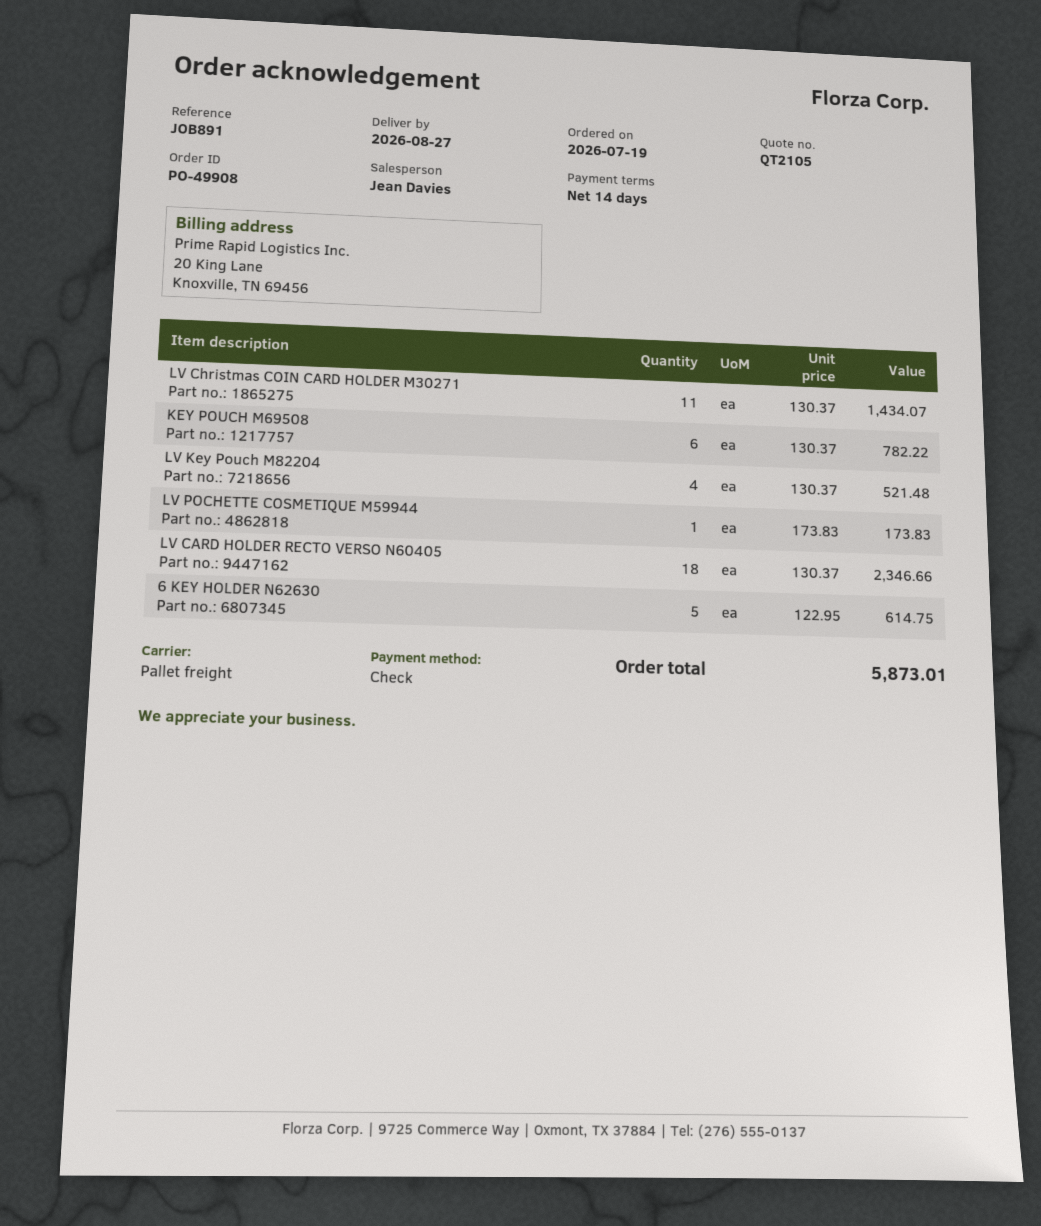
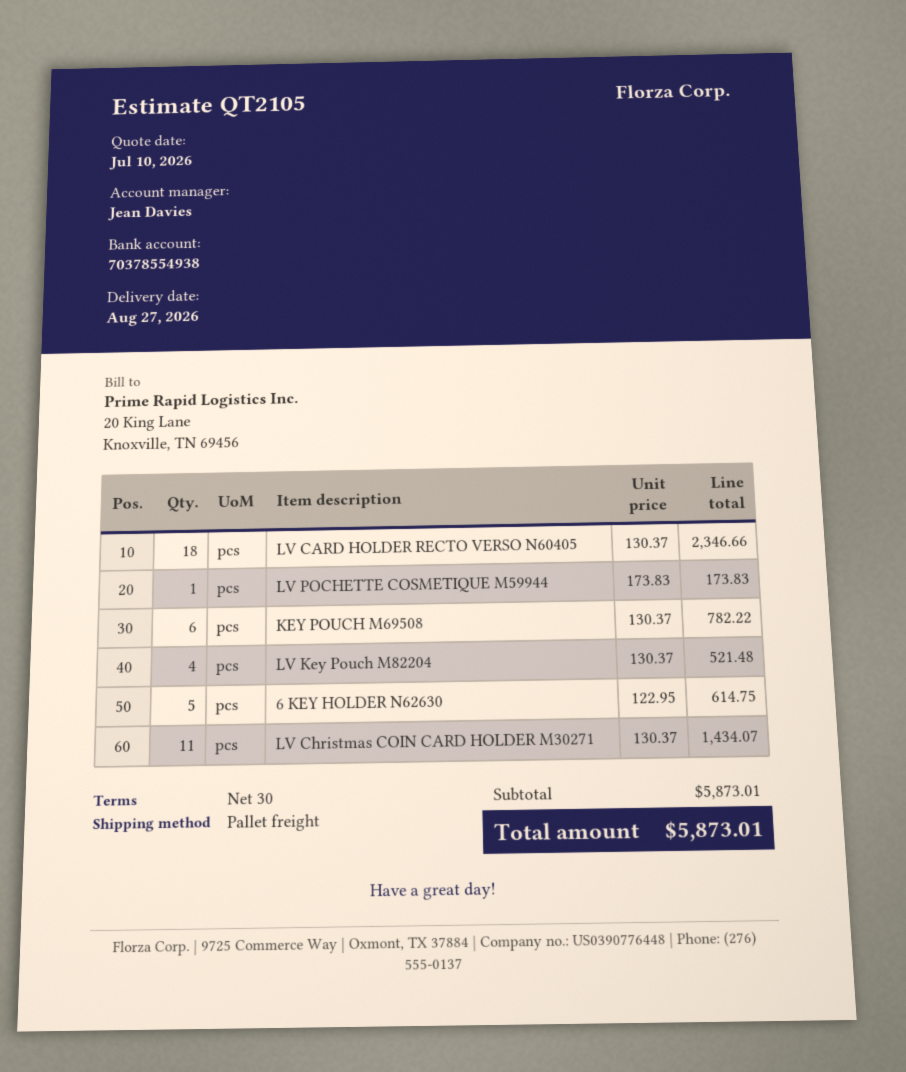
payment terms: 14 days -> 30 days

